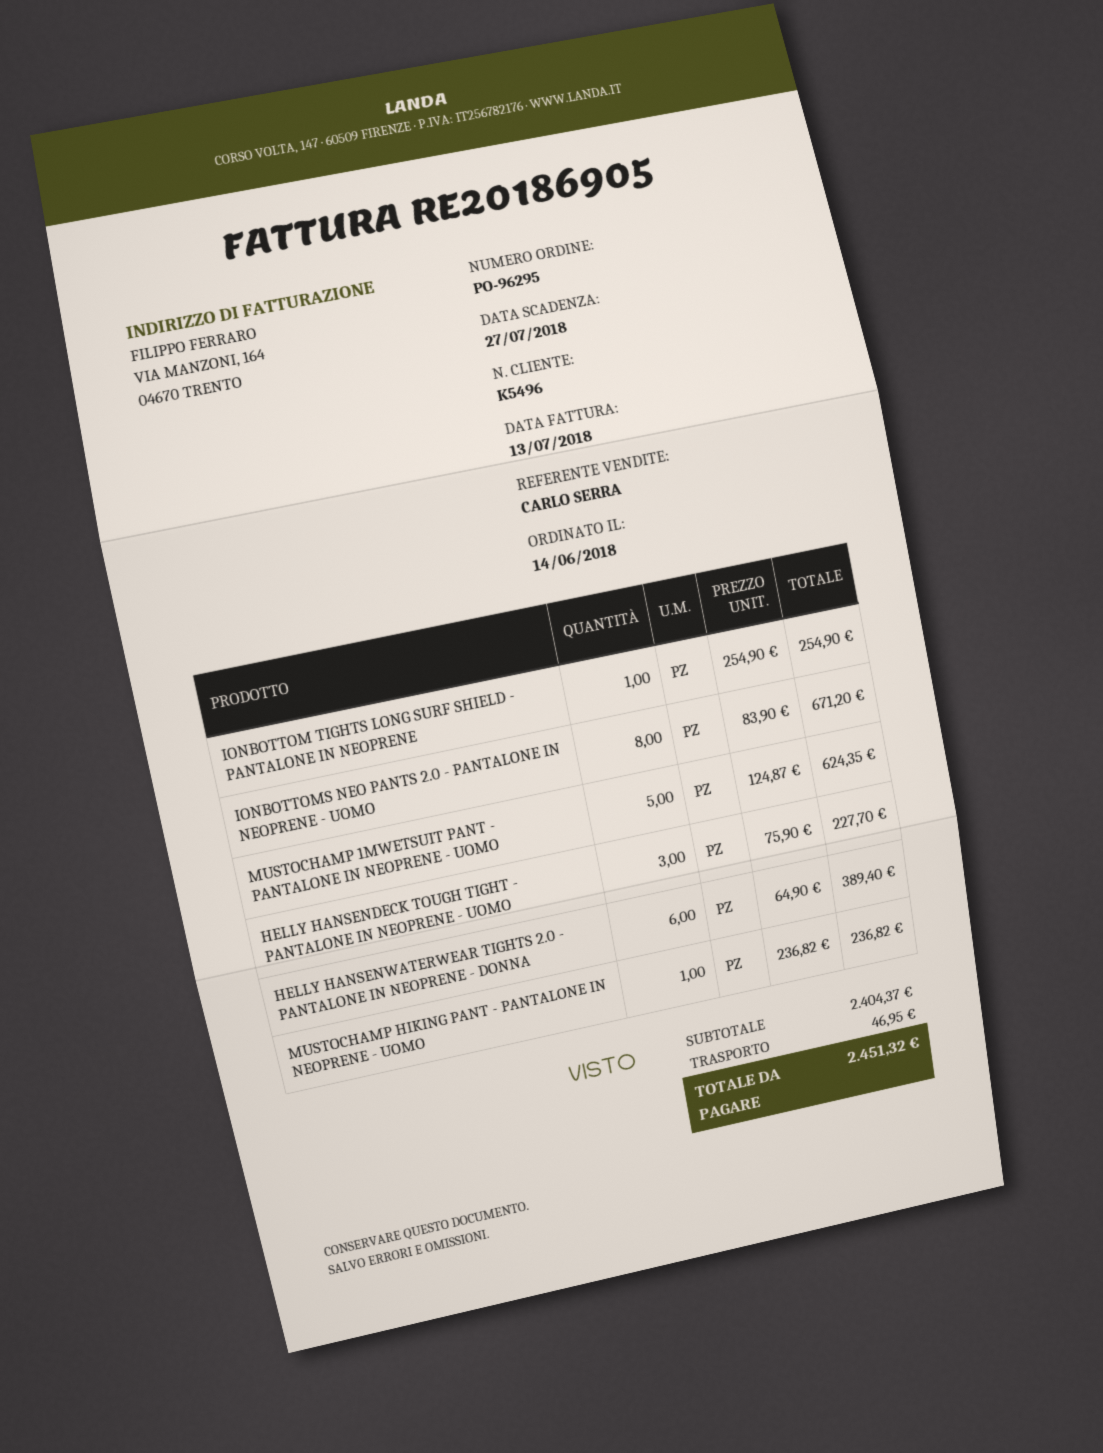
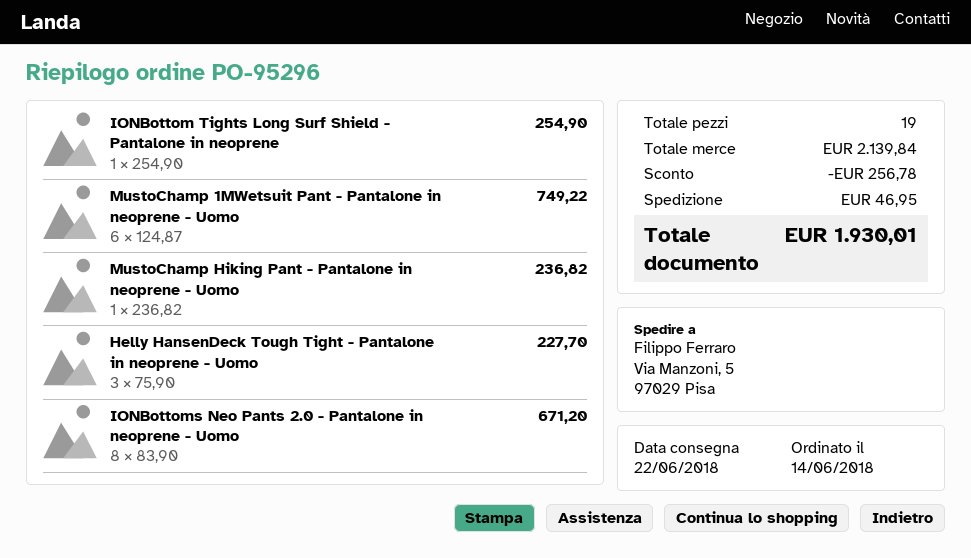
order number: PO-96295 -> PO-95296
MUSTOCHAMP 1MWETSUIT PANT - PANTALONE IN NEOPRENE - UOMO: 5 x 124.87 = 624.35 -> 6 x 124.87 = 749.22
HELLY HANSENWATERWEAR TIGHTS 2.0 - PANTALONE IN NEOPRENE - DONNA: 6 x 64.90 = 389.40 -> none
subtotal: 2404.37 -> 2139.84
discount: none -> 256.78
total: 2451.32 -> 1930.01

